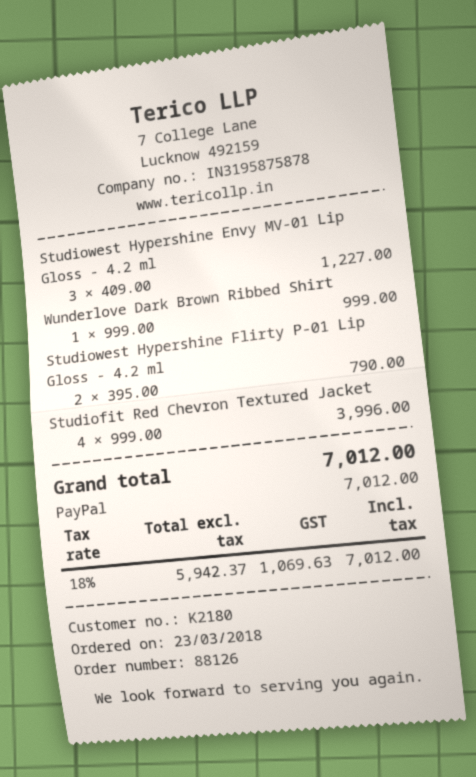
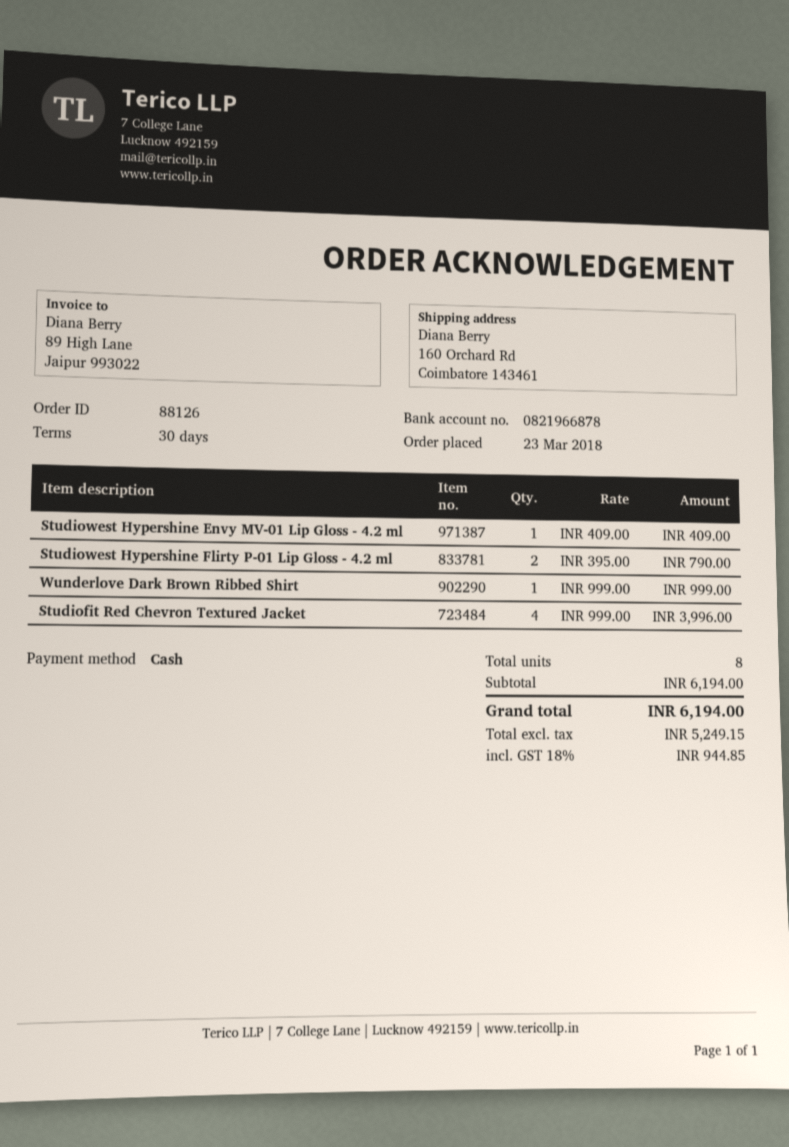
payment method: PayPal -> cash
Studiowest Hypershine Envy MV-01 Lip Gloss - 4.2 ml: 3 x 409.00 = 1227.00 -> 1 x 409.00 = 409.00
net: 5942.37 -> 5249.15
tax: 18% = 1069.63 -> 18% = 944.85
total: 7012.00 -> 6194.00

